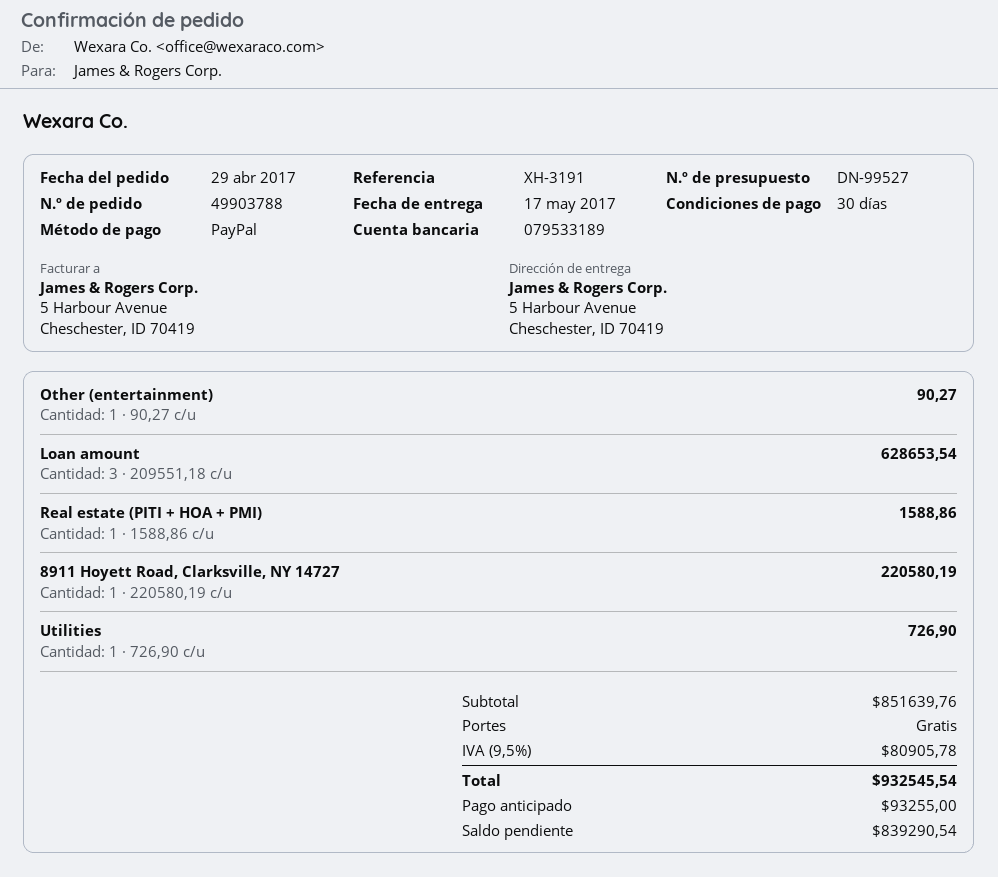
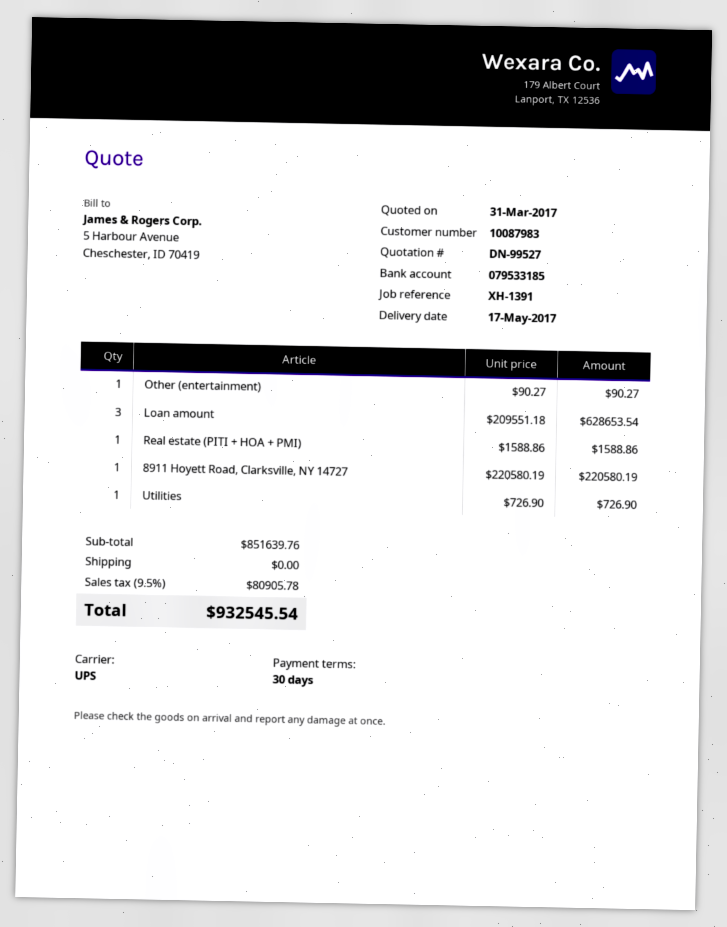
reference: XH-3191 -> XH-1391
bank account: 079533189 -> 079533185

